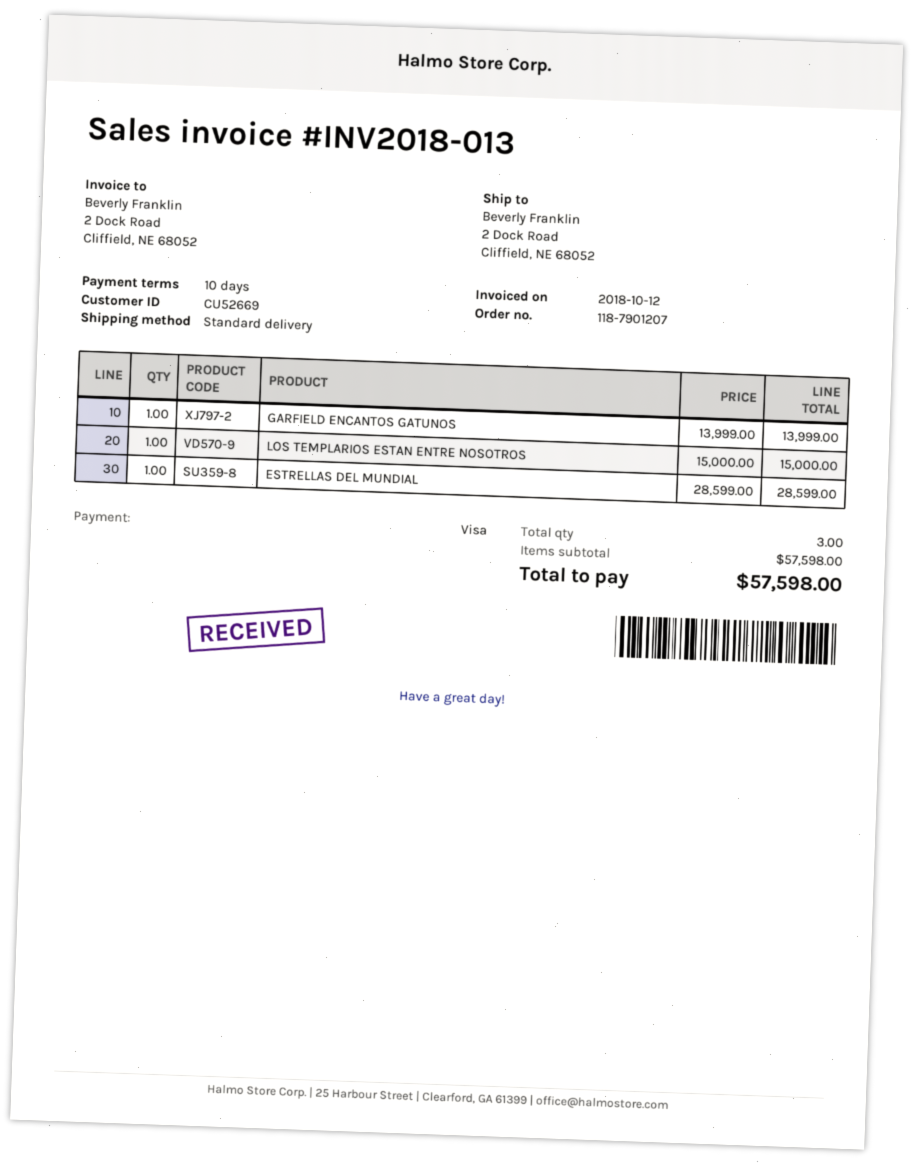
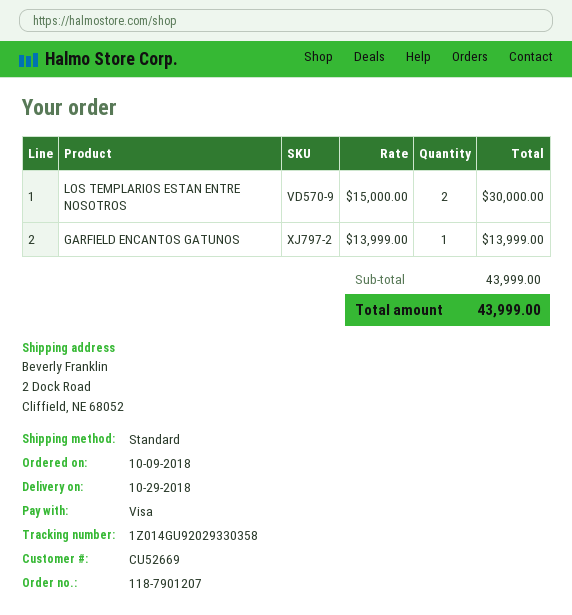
LOS TEMPLARIOS ESTAN ENTRE NOSOTROS: 1 x 15000.00 = 15000.00 -> 2 x 15000.00 = 30000.00
ESTRELLAS DEL MUNDIAL: 1 x 28599.00 = 28599.00 -> none
subtotal: 57598.00 -> 43999.00
total: 57598.00 -> 43999.00

